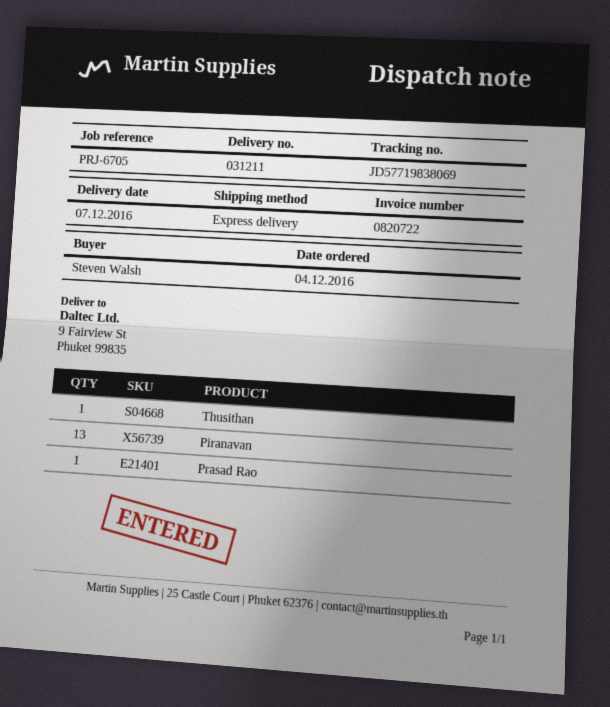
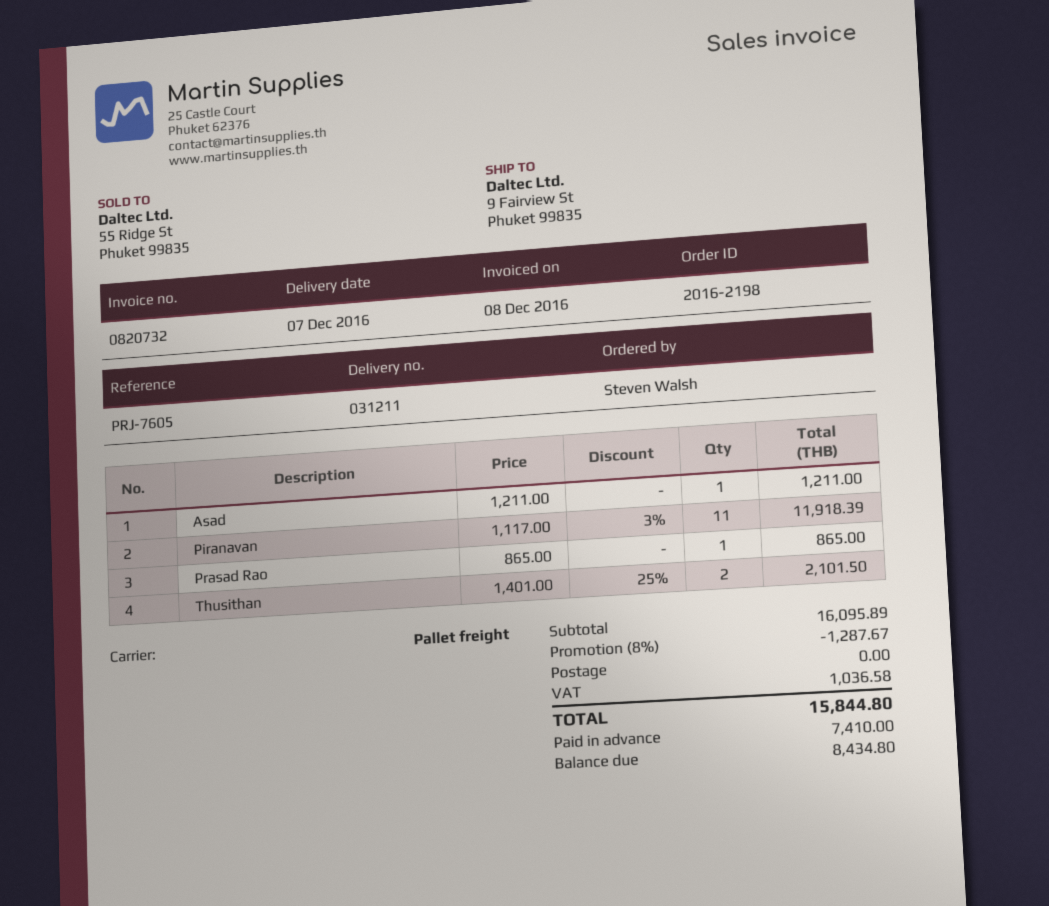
invoice number: 0820722 -> 0820732
reference: PRJ-6705 -> PRJ-7605
shipping method: express -> pallet freight
Thusithan: 1 -> 2
Piranavan: 13 -> 11
Asad: none -> 1

